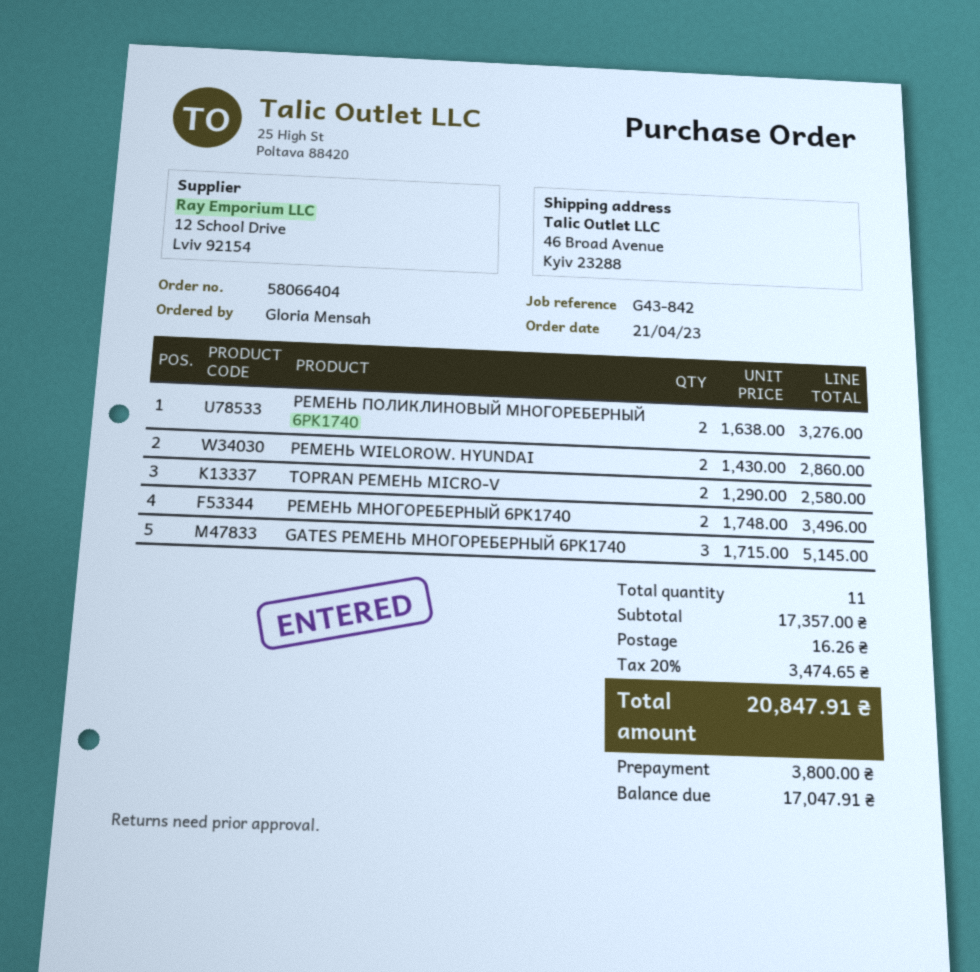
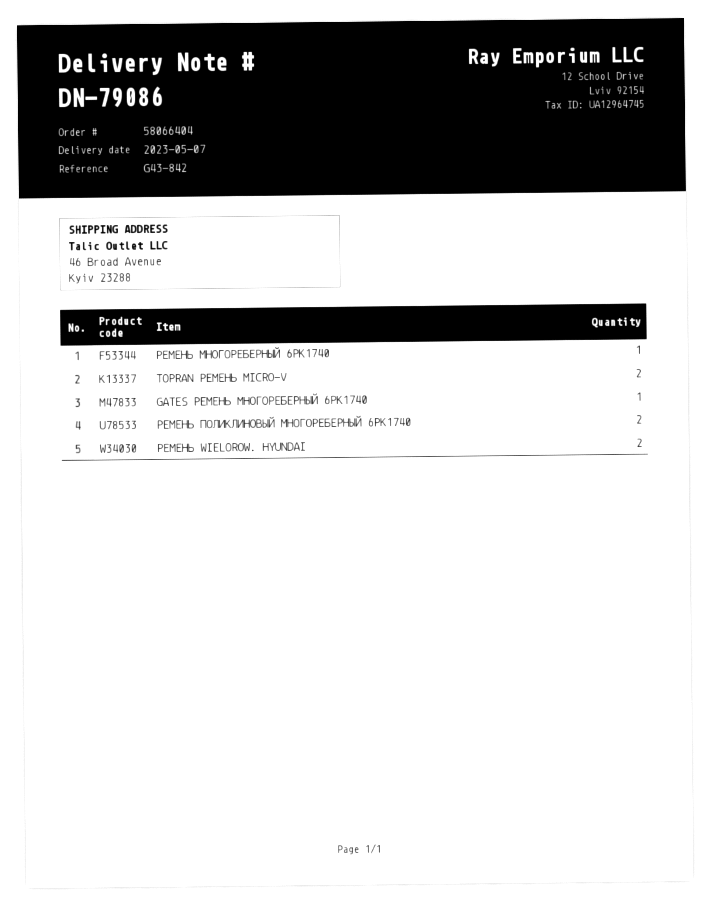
РЕМЕНЬ МНОГОРЕБЕРНЫЙ 6PK1740: 2 -> 1
GATES РЕМЕНЬ МНОГОРЕБЕРНЫЙ 6PK1740: 3 -> 1

